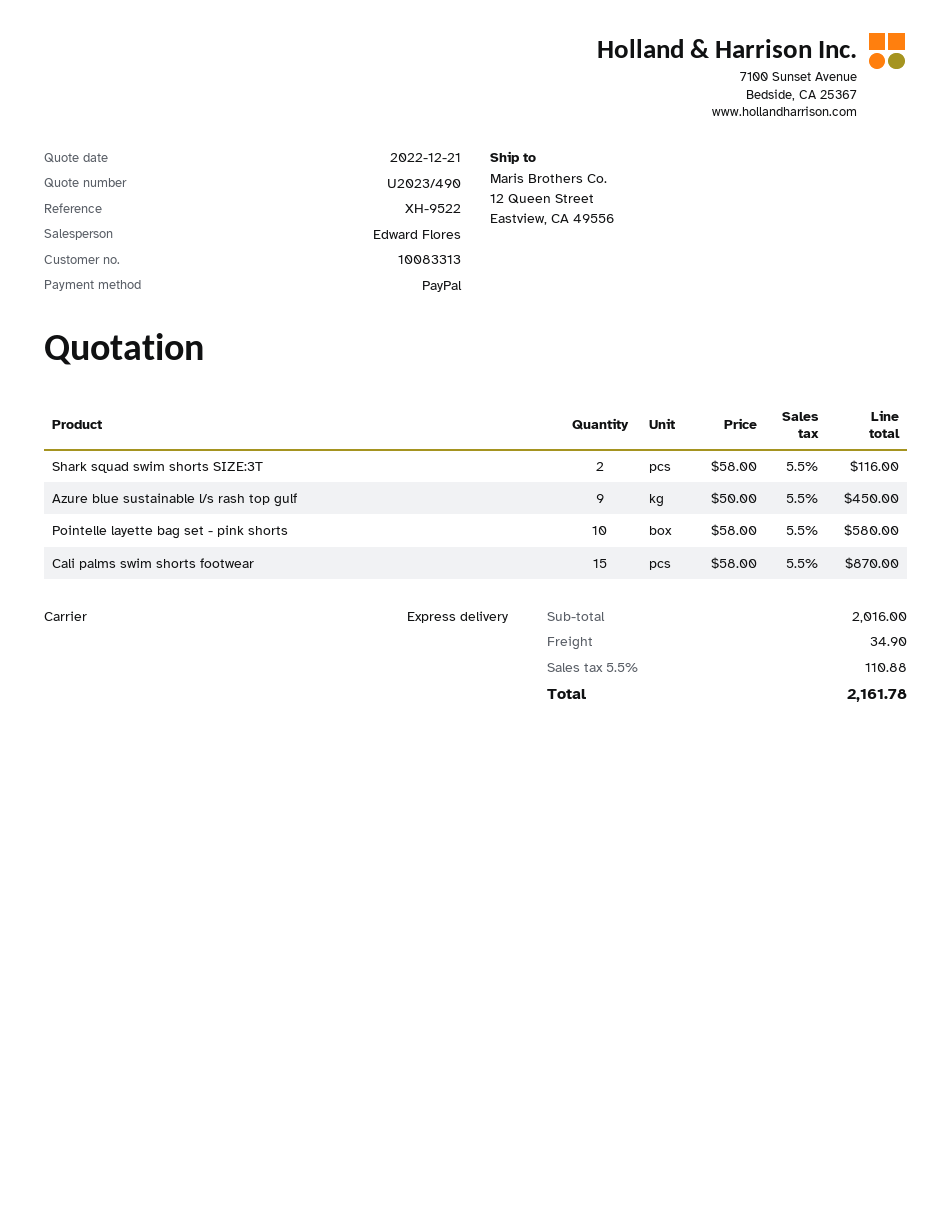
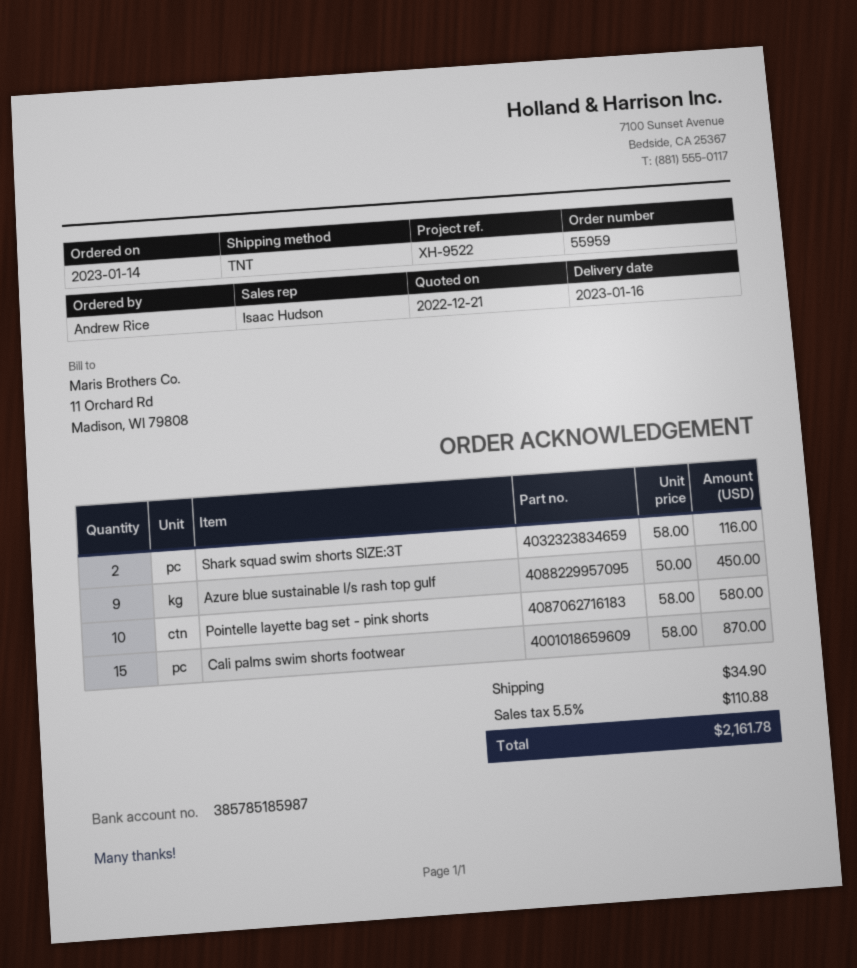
sales rep: Edward Flores -> Isaac Hudson
shipping method: express -> TNT

